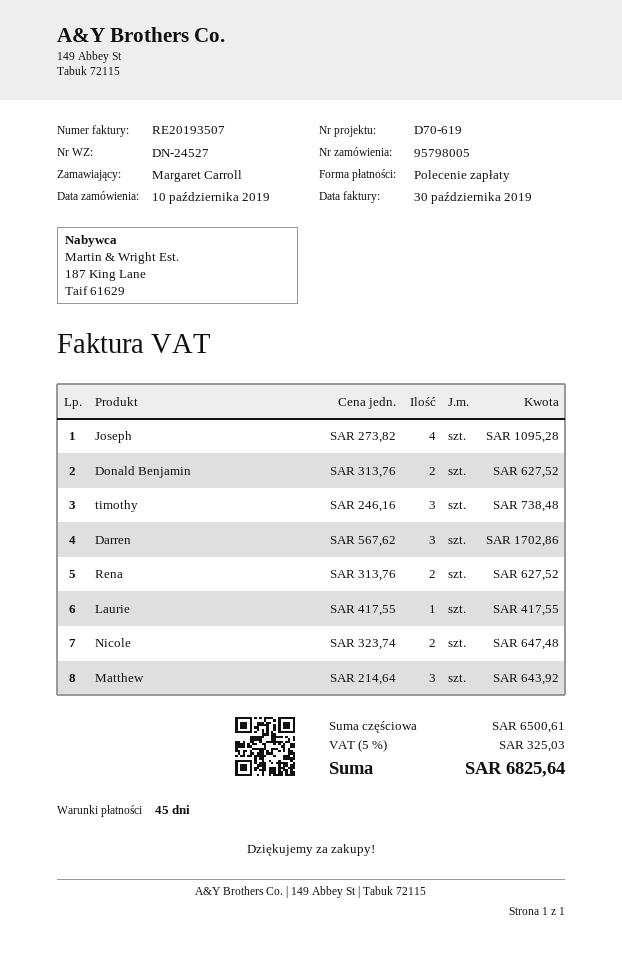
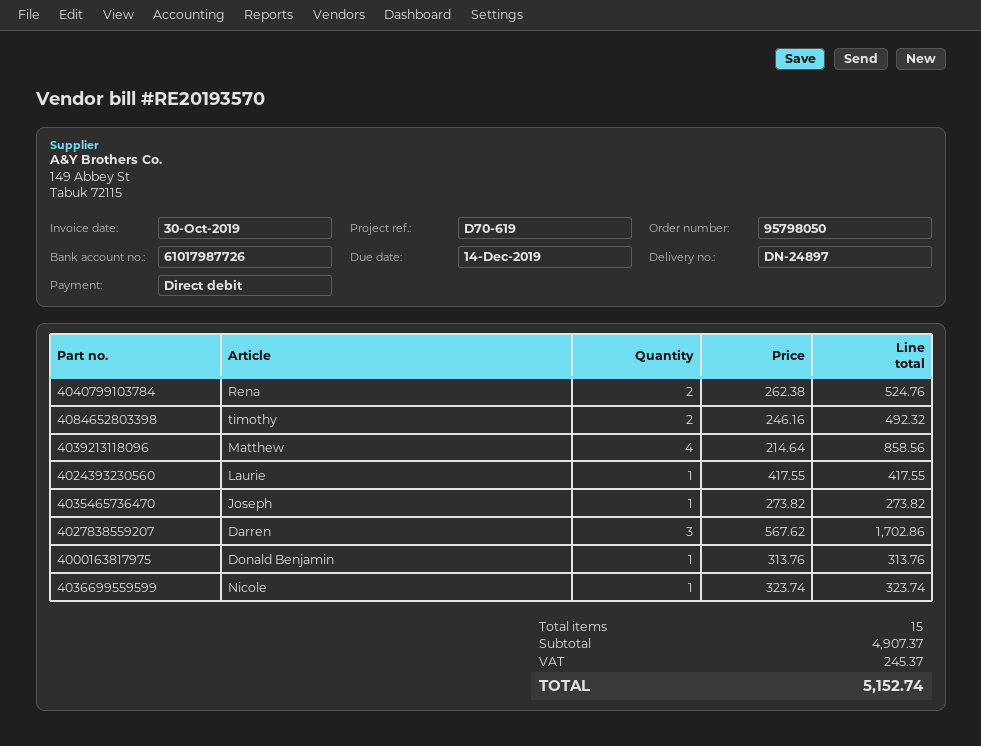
order number: 95798005 -> 95798050
delivery note number: DN-24527 -> DN-24897
invoice number: RE20193507 -> RE20193570
Joseph: 4 x 273.82 = 1095.28 -> 1 x 273.82 = 273.82
Donald Benjamin: 2 x 313.76 = 627.52 -> 1 x 313.76 = 313.76
timothy: 3 x 246.16 = 738.48 -> 2 x 246.16 = 492.32
Rena: 2 x 313.76 = 627.52 -> 2 x 262.38 = 524.76
Nicole: 2 x 323.74 = 647.48 -> 1 x 323.74 = 323.74
Matthew: 3 x 214.64 = 643.92 -> 4 x 214.64 = 858.56
subtotal: 6500.61 -> 4907.37
tax: 325.03 -> 245.37
total: 6825.64 -> 5152.74

